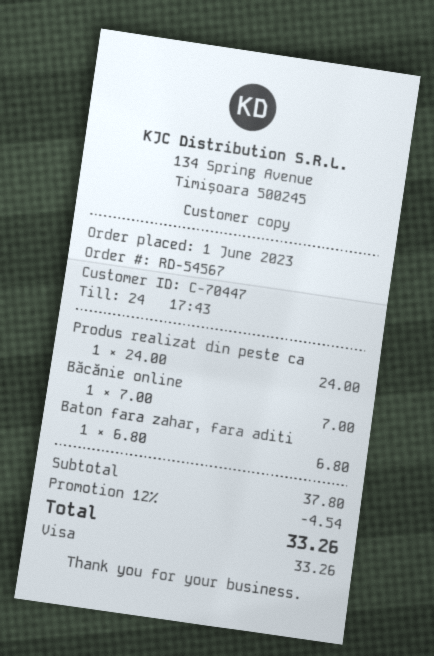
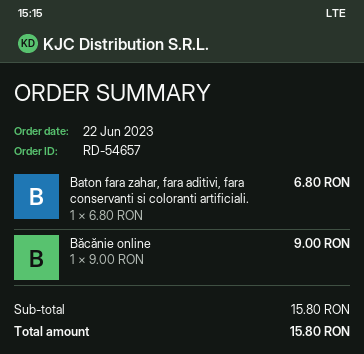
order number: RD-54567 -> RD-54657
order date: 2023-06-01 -> 2023-06-22
Produs realizat din peste ca: 1 x 24.00 = 24.00 -> none
Băcănie online: 1 x 7.00 = 7.00 -> 1 x 9.00 = 9.00
subtotal: 37.80 -> 15.80
discount: 12% = 4.54 -> none
total: 33.26 -> 15.80

